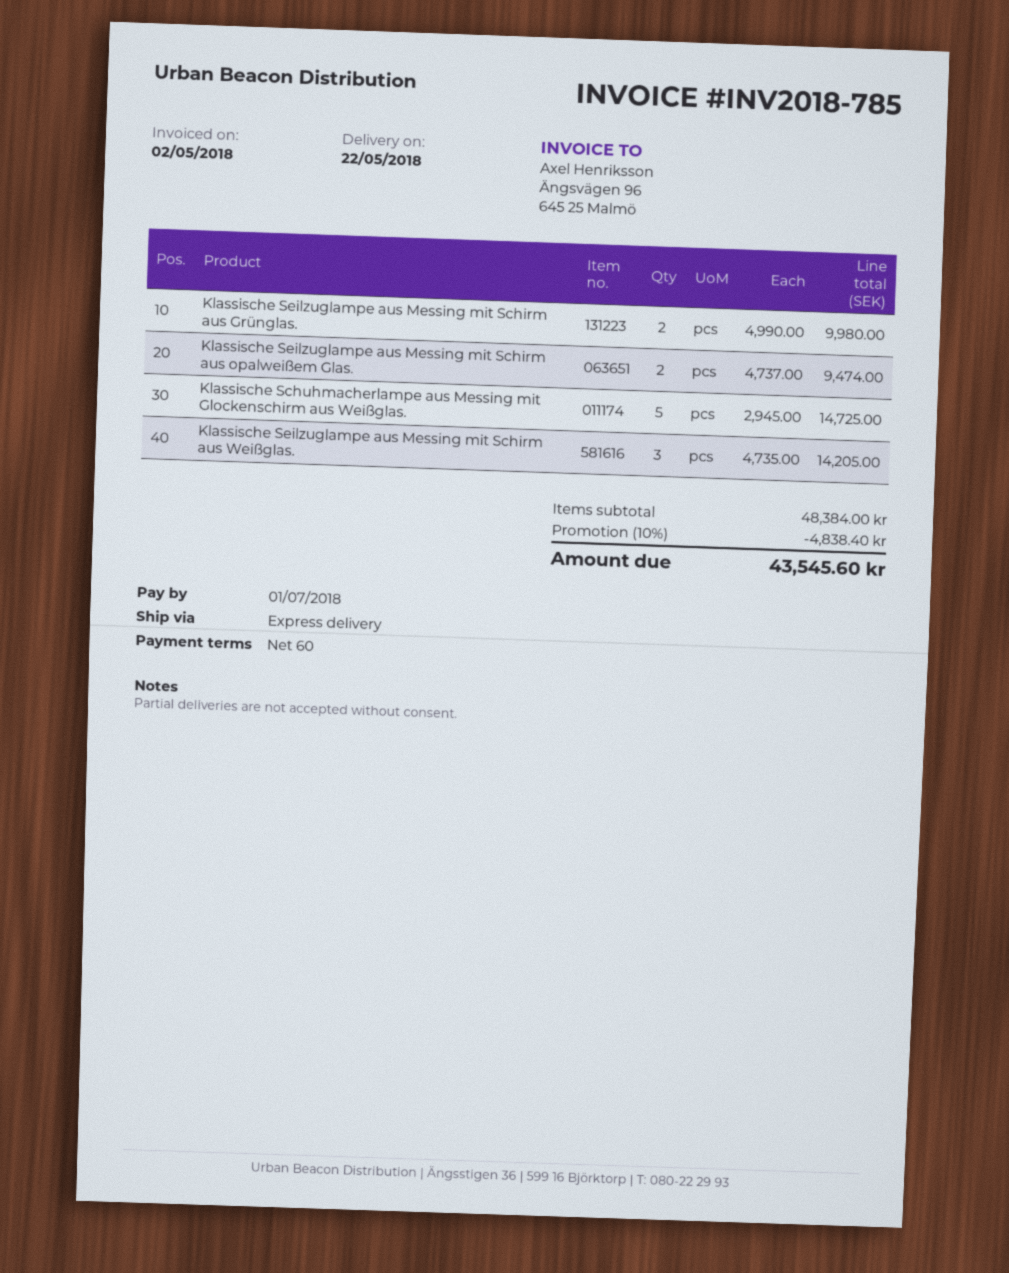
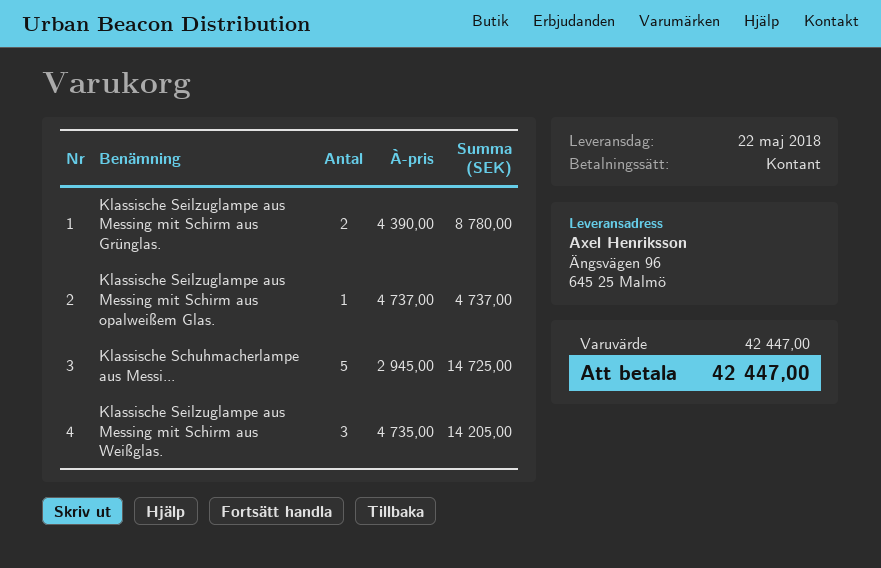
Klassische Seilzuglampe aus Messing mit Schirm aus Grünglas.: 2 x 4990.00 = 9980.00 -> 2 x 4390.00 = 8780.00
Klassische Seilzuglampe aus Messing mit Schirm aus opalweißem Glas.: 2 x 4737.00 = 9474.00 -> 1 x 4737.00 = 4737.00
subtotal: 48384.00 -> 42447.00
discount: 10% = 4838.40 -> none
total: 43545.60 -> 42447.00

